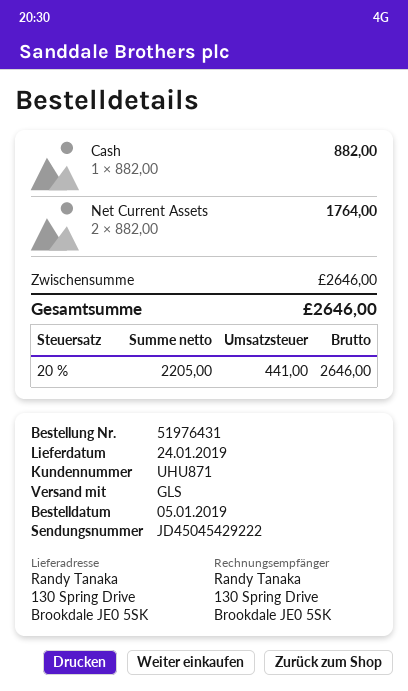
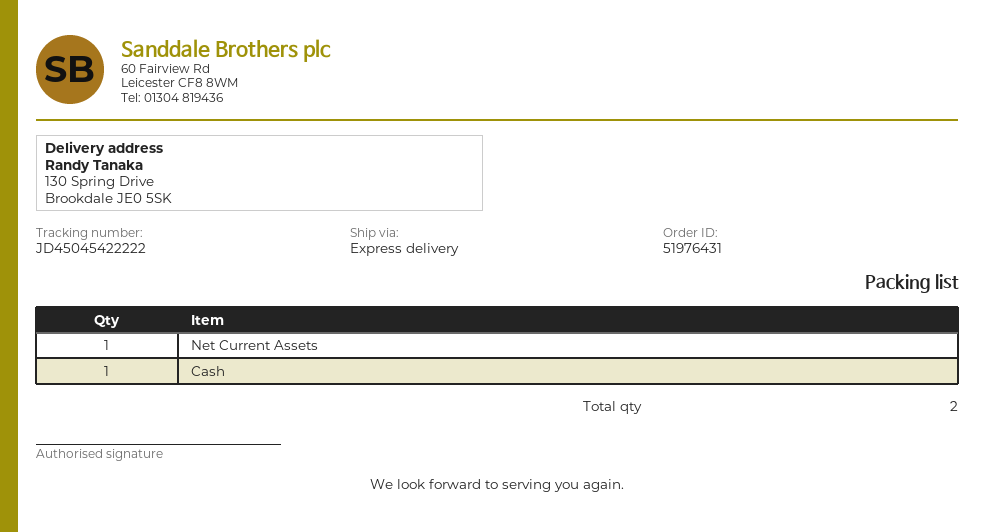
shipping method: GLS -> express
tracking number: JD45045429222 -> JD45045422222
Net Current Assets: 2 -> 1

